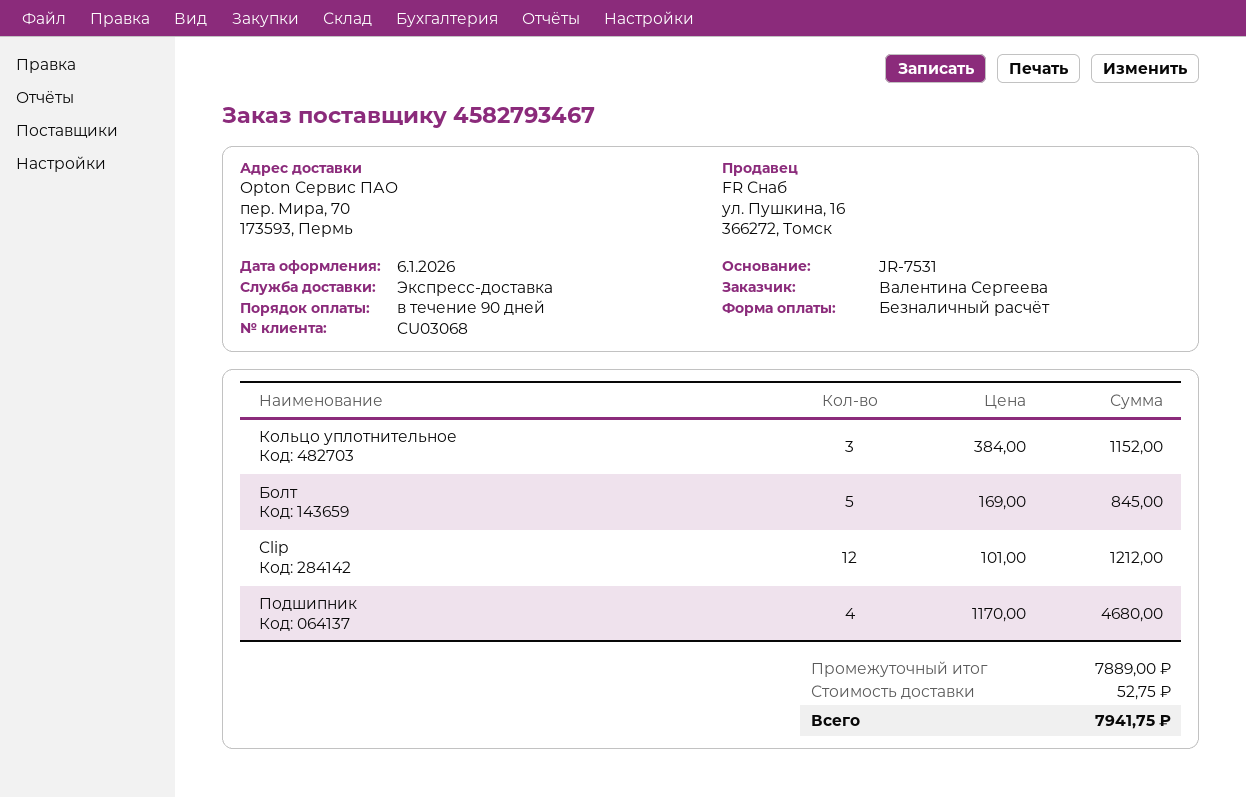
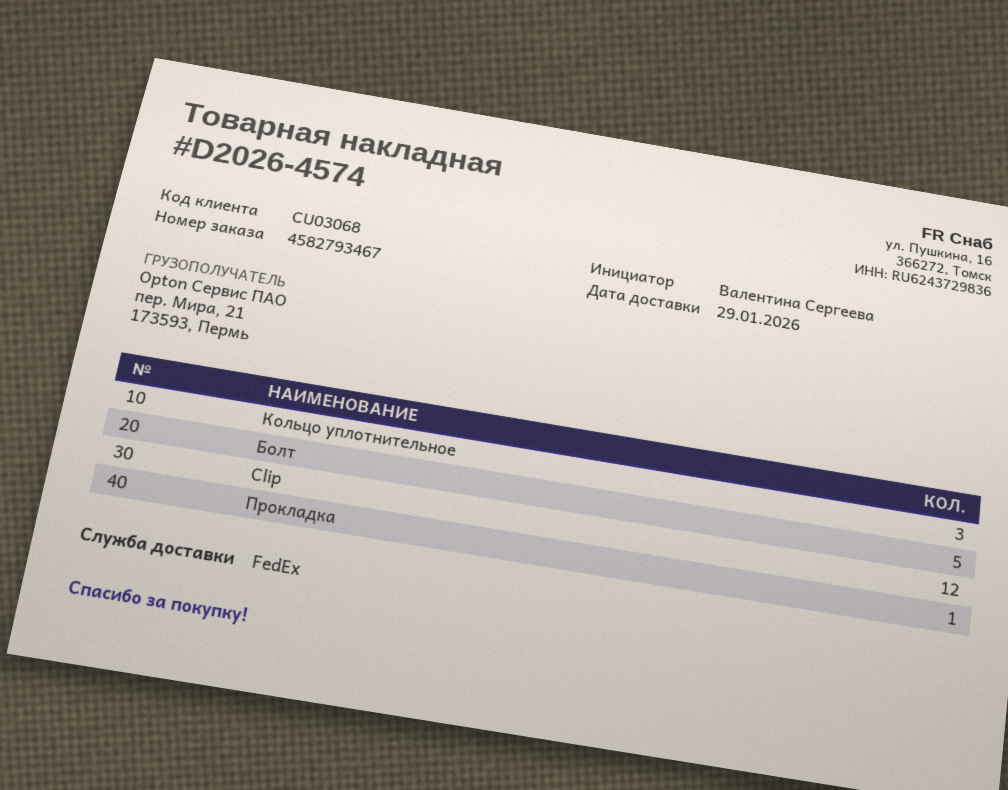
shipping method: express -> FedEx
ship to: пер. Мира, 70, 173593, Пермь -> пер. Мира, 21, 173593, Пермь
Подшипник: 4 -> none
Прокладка: none -> 1

